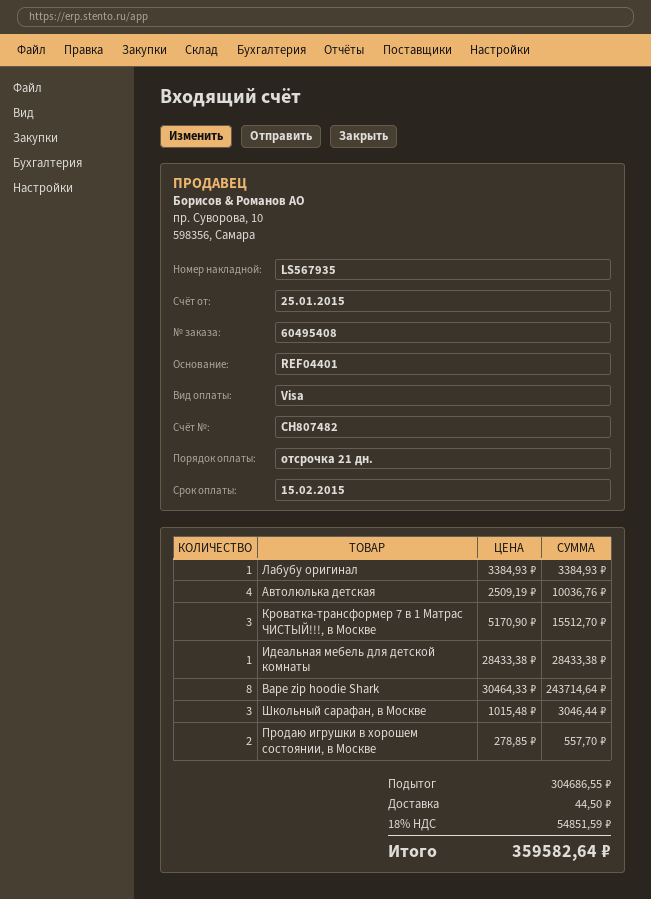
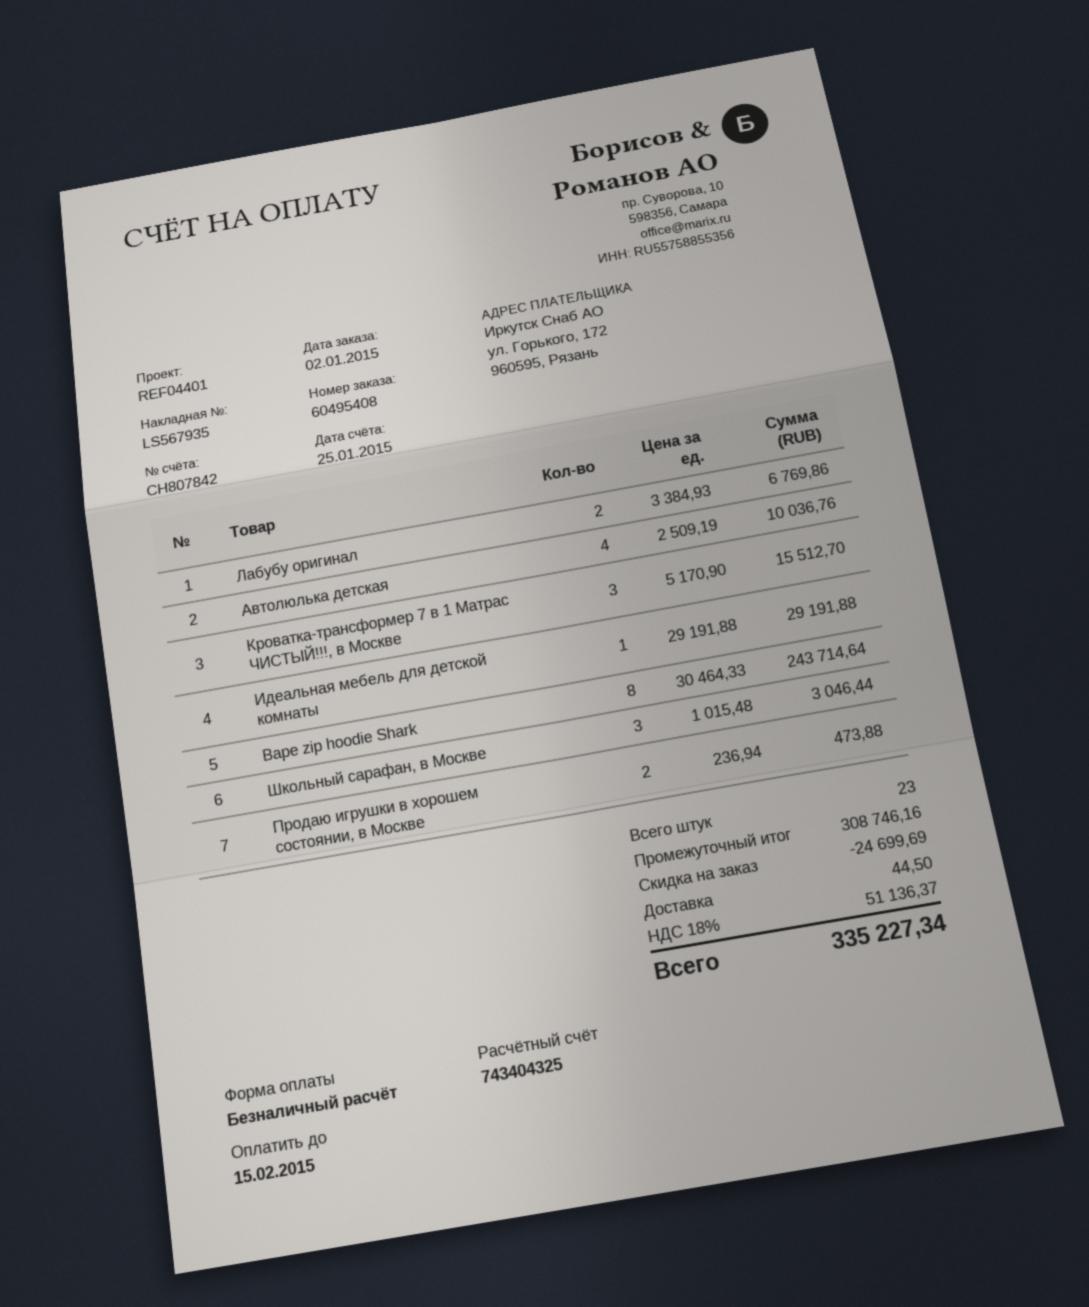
invoice number: CH807482 -> CH807842
payment method: Visa -> bank transfer
Лабубу оригинал: 1 x 3384.93 = 3384.93 -> 2 x 3384.93 = 6769.86
Идеальная мебель для детской комнаты: 1 x 28433.38 = 28433.38 -> 1 x 29191.88 = 29191.88
Продаю игрушки в хорошем состоянии, в Москве: 2 x 278.85 = 557.70 -> 2 x 236.94 = 473.88
subtotal: 304686.55 -> 308746.16
discount: none -> 24699.69
tax: 18% = 54851.59 -> 18% = 51136.37
total: 359582.64 -> 335227.34

